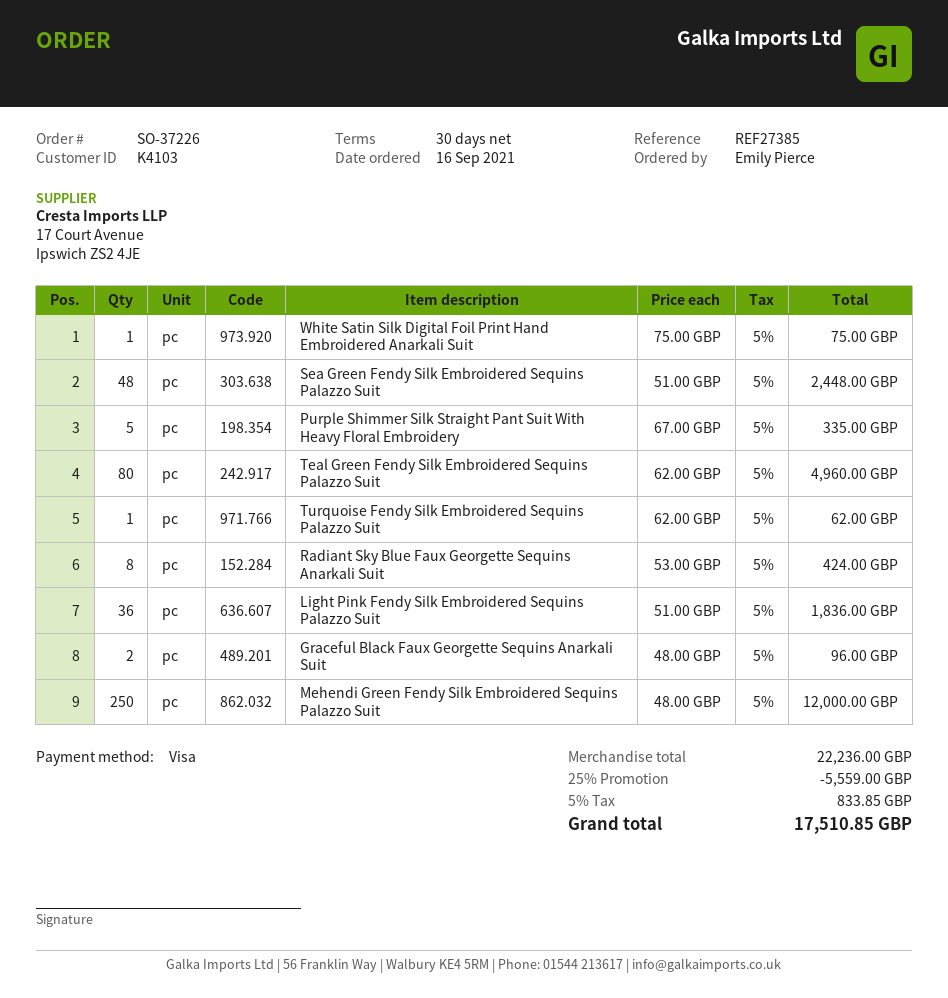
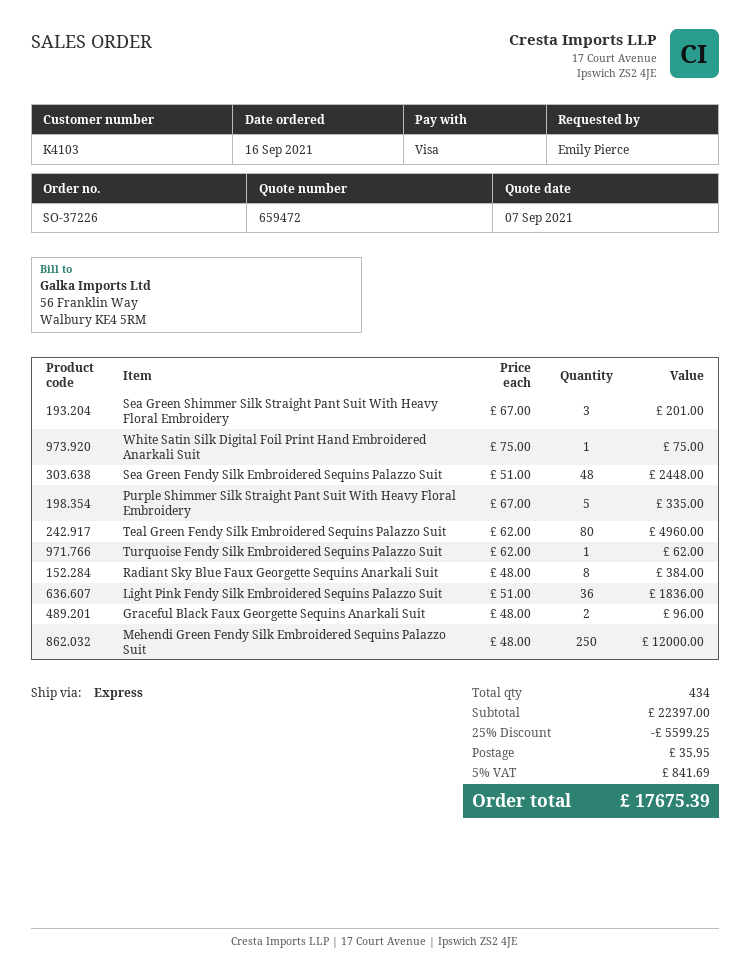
Radiant Sky Blue Faux Georgette Sequins Anarkali Suit: 8 x 53.00 = 424.00 -> 8 x 48.00 = 384.00
Sea Green Shimmer Silk Straight Pant Suit With Heavy Floral Embroidery: none -> 3 x 67.00 = 201.00
subtotal: 22236.00 -> 22397.00
discount: 25% = 5559.00 -> 25% = 5599.25
shipping: none -> 35.95
tax: 5% = 833.85 -> 5% = 841.69
total: 17510.85 -> 17675.39

